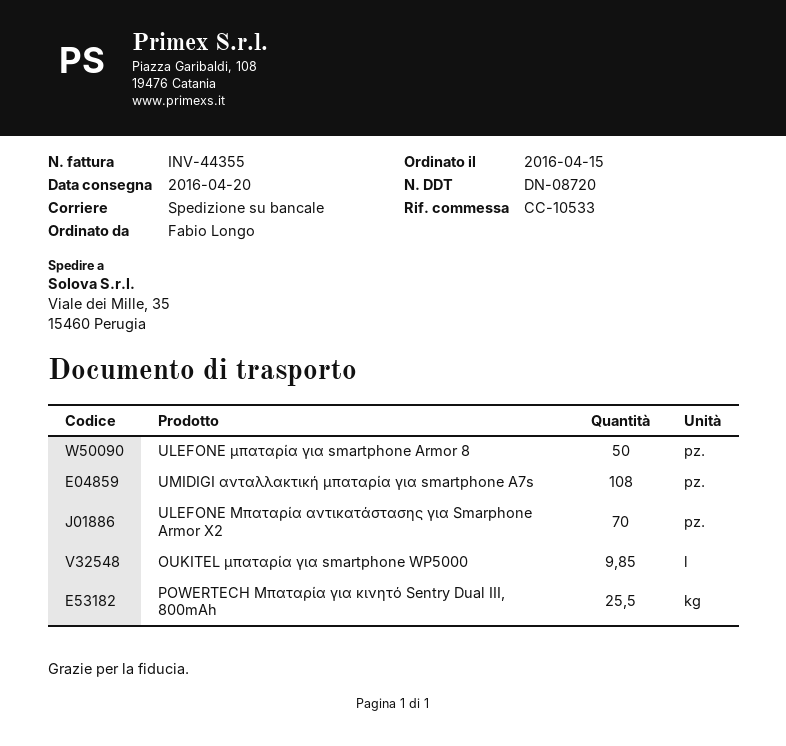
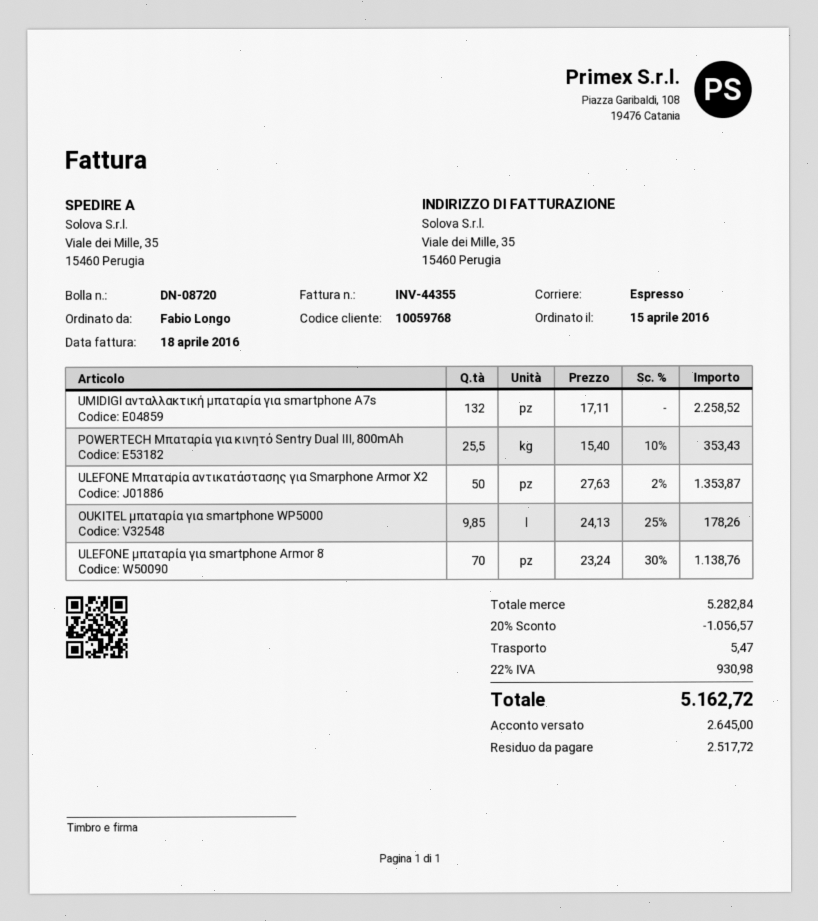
shipping method: pallet freight -> express
ULEFONE μπαταρία για smartphone Armor 8: 50 -> 70
UMIDIGI ανταλλακτική μπαταρία για smartphone A7s: 108 -> 132
ULEFONE Μπαταρία αντικατάστασης για Smarphone Armor X2: 70 -> 50

